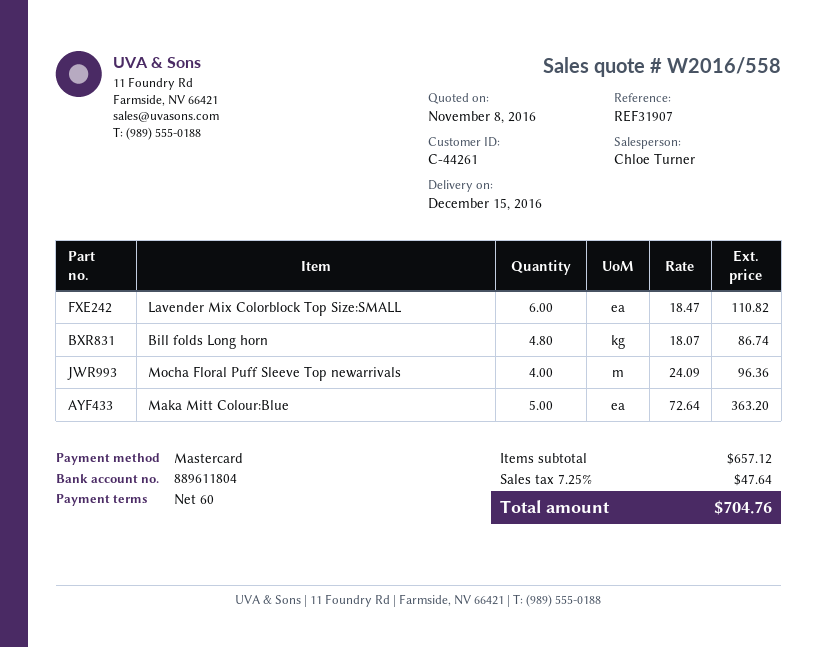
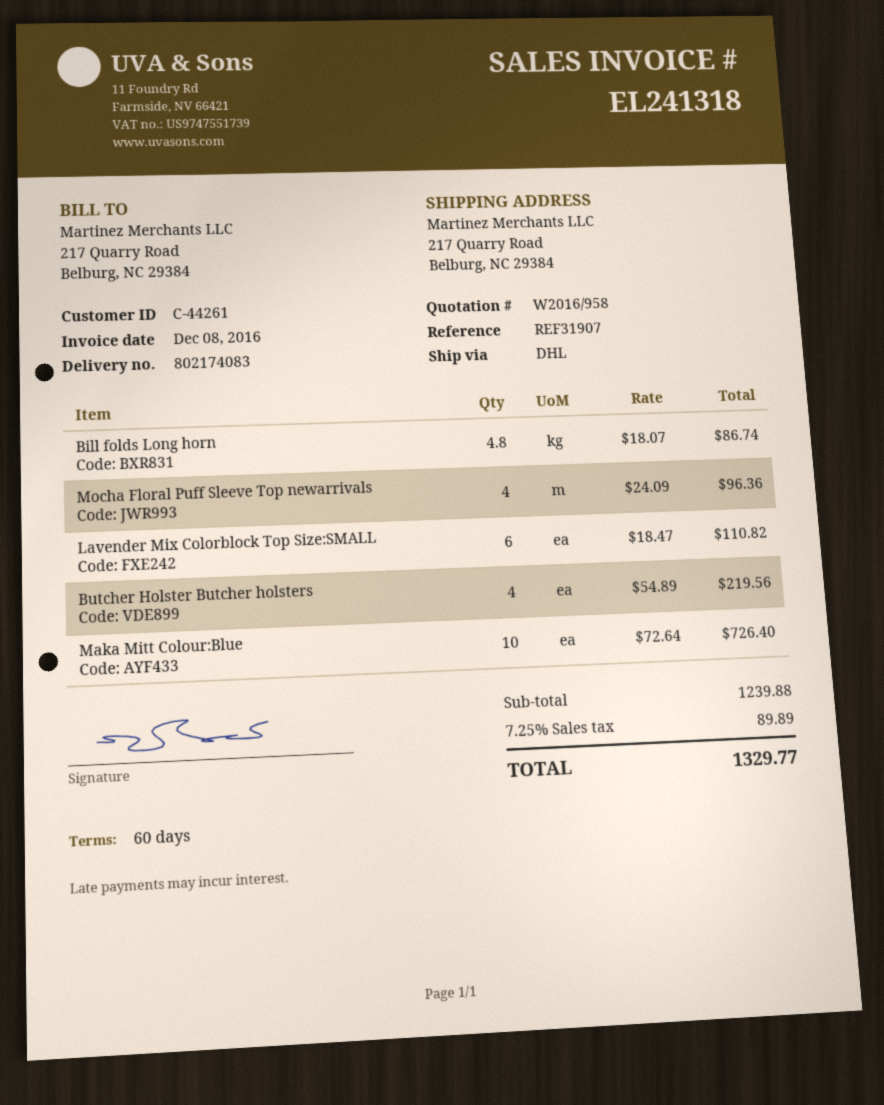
quote number: W2016/558 -> W2016/958
Maka Mitt Colour:Blue: 5 x 72.64 = 363.20 -> 10 x 72.64 = 726.40
Butcher Holster Butcher holsters: none -> 4 x 54.89 = 219.56
subtotal: 657.12 -> 1239.88
tax: 7.25% = 47.64 -> 7.25% = 89.89
total: 704.76 -> 1329.77

